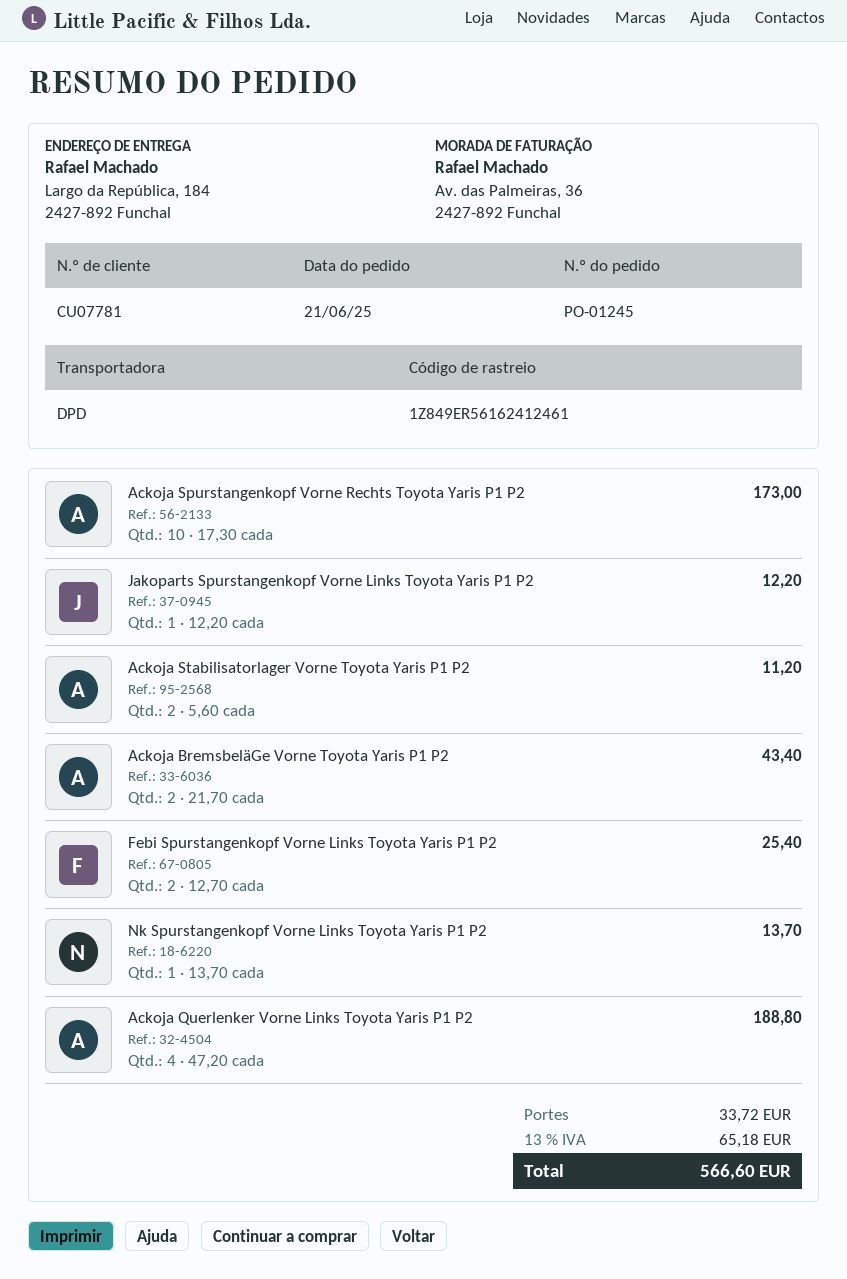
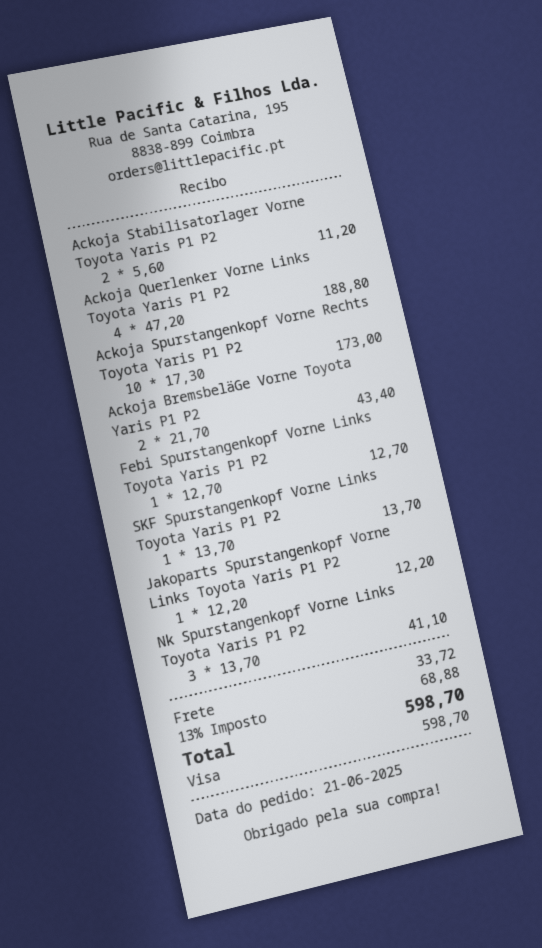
Febi Spurstangenkopf Vorne Links Toyota Yaris P1 P2: 2 x 12.70 = 25.40 -> 1 x 12.70 = 12.70
Nk Spurstangenkopf Vorne Links Toyota Yaris P1 P2: 1 x 13.70 = 13.70 -> 3 x 13.70 = 41.10
SKF Spurstangenkopf Vorne Links Toyota Yaris P1 P2: none -> 1 x 13.70 = 13.70
tax: 13% = 65.18 -> 13% = 68.88
total: 566.60 -> 598.70

